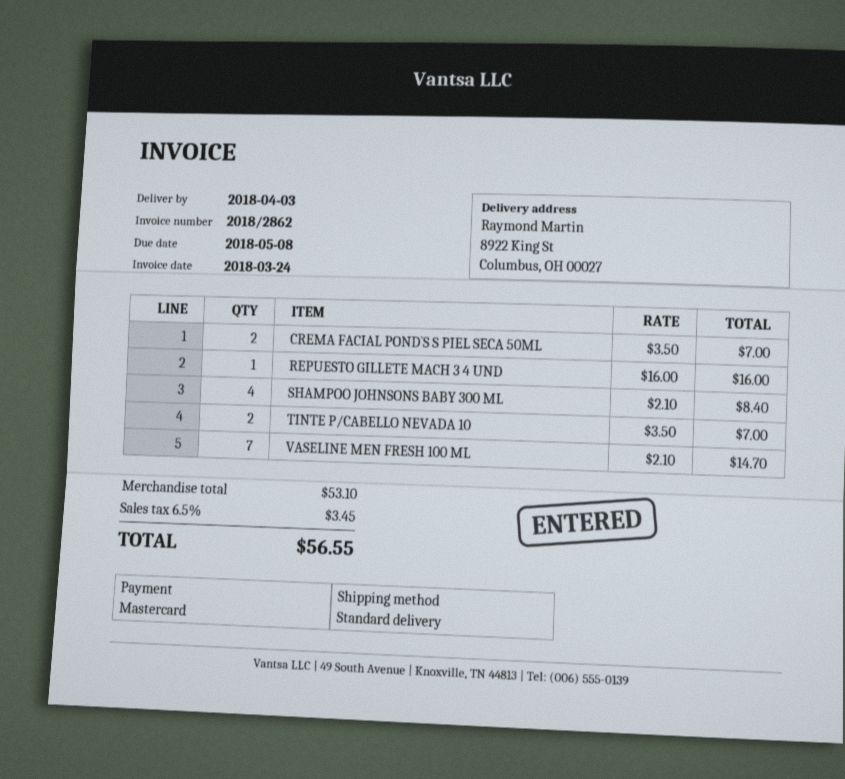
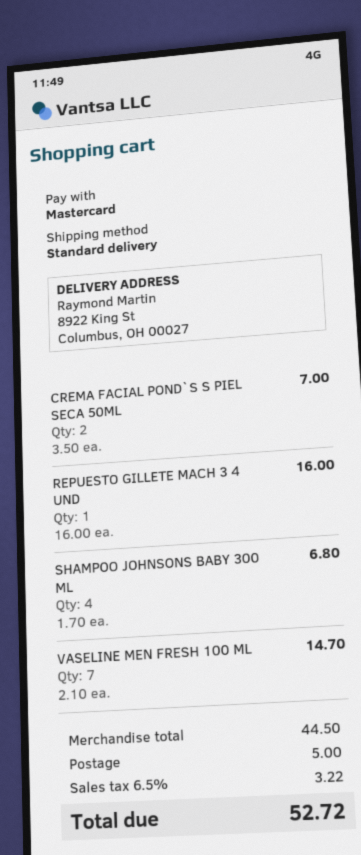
SHAMPOO JOHNSONS BABY 300 ML: 4 x 2.10 = 8.40 -> 4 x 1.70 = 6.80
TINTE P/CABELLO NEVADA 10: 2 x 3.50 = 7.00 -> none
subtotal: 53.10 -> 44.50
shipping: none -> 5.00
tax: 6.5% = 3.45 -> 6.5% = 3.22
total: 56.55 -> 52.72

